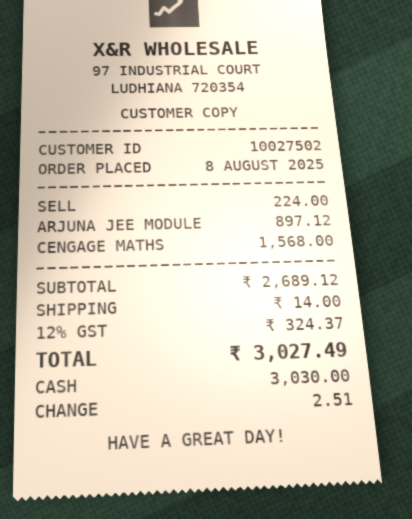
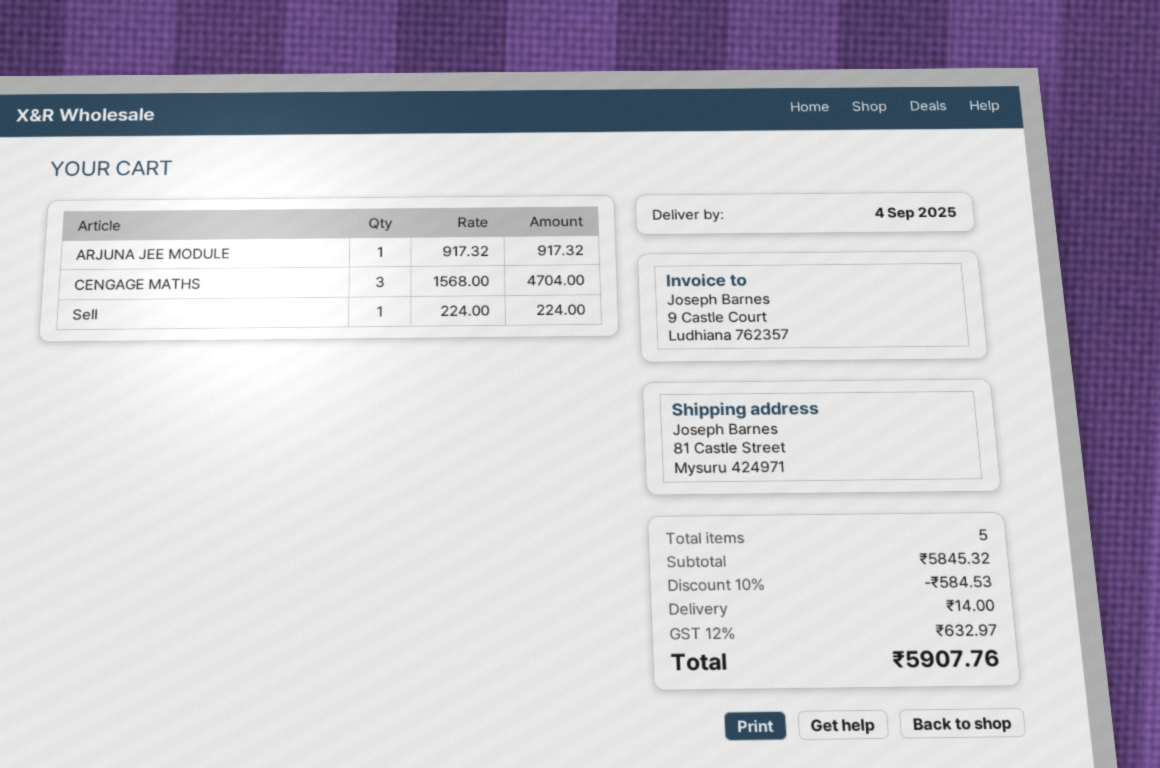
ARJUNA JEE MODULE: 1 x 897.12 = 897.12 -> 1 x 917.32 = 917.32
CENGAGE MATHS: 1 x 1568.00 = 1568.00 -> 3 x 1568.00 = 4704.00
subtotal: 2689.12 -> 5845.32
discount: none -> 10% = 584.53
tax: 12% = 324.37 -> 12% = 632.97
total: 3027.49 -> 5907.76

